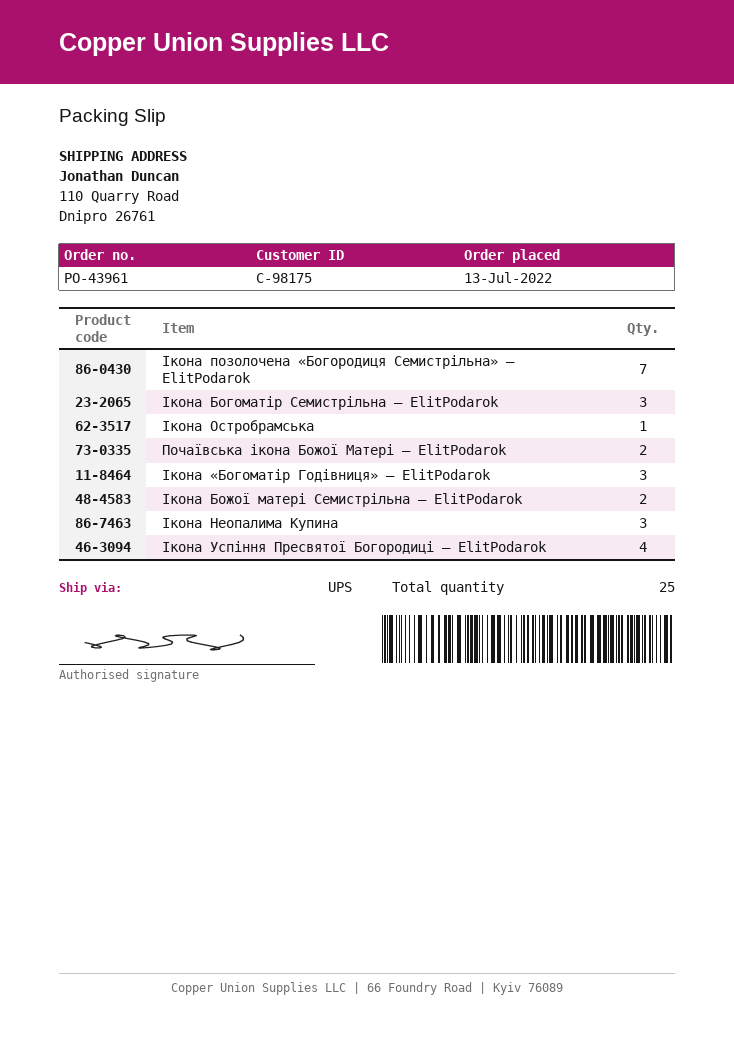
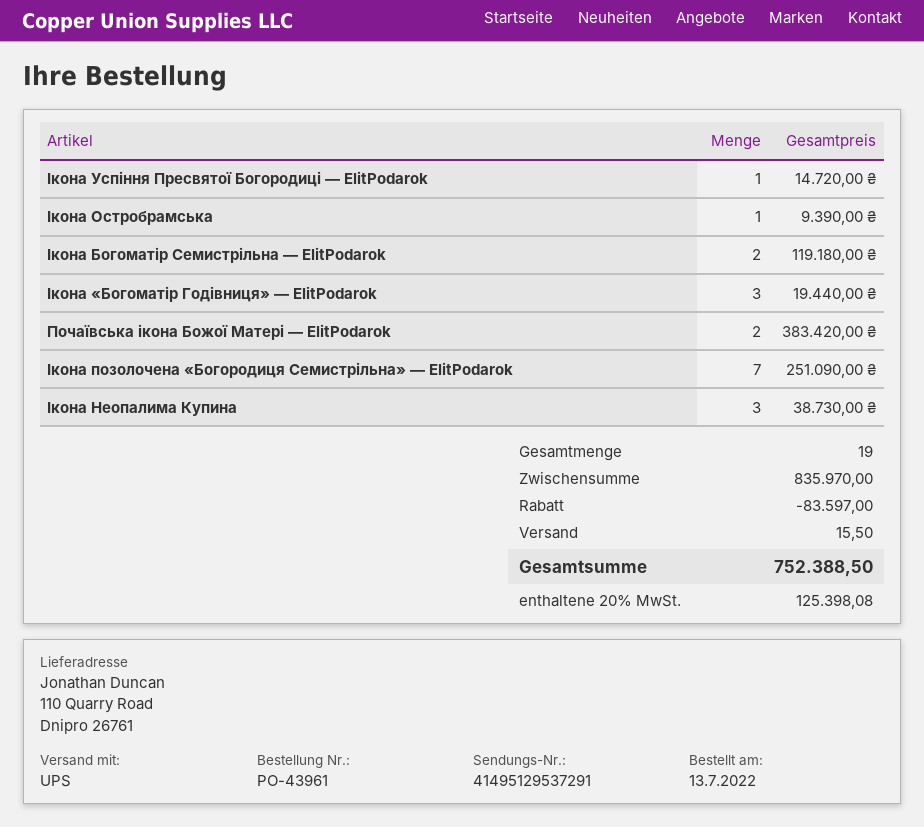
Ікона Богоматір Семистрільна — ElitPodarok: 3 -> 2
Ікона Божої матері Семистрільна — ElitPodarok: 2 -> none
Ікона Успіння Пресвятої Богородиці — ElitPodarok: 4 -> 1
total quantity: 25 -> 19

